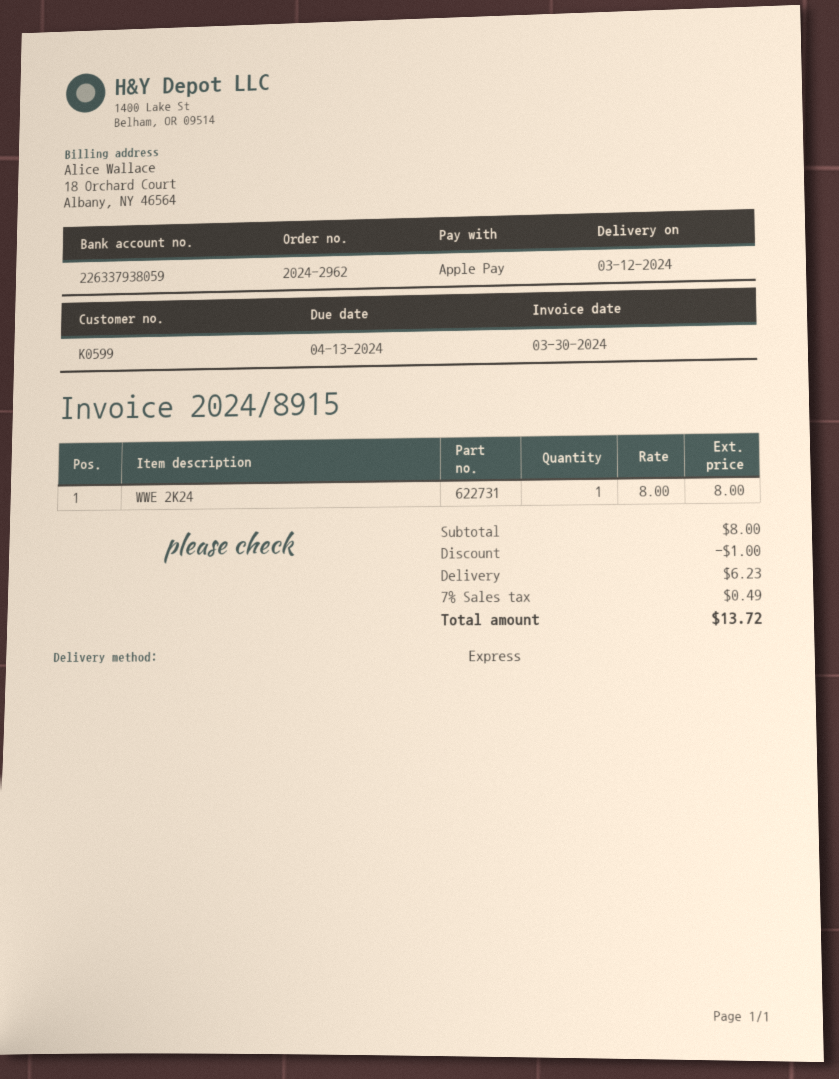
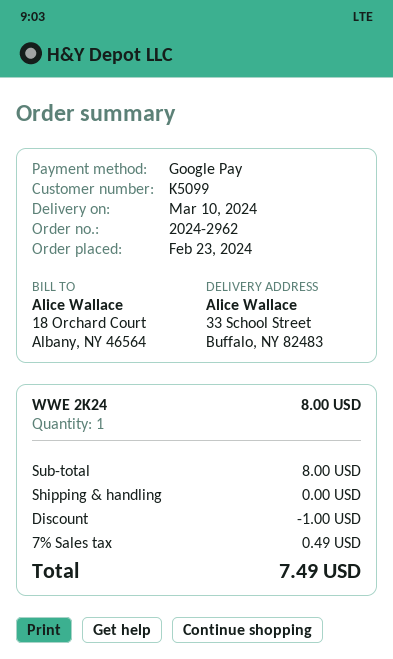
delivery date: 2024-03-12 -> 2024-03-10
customer number: K0599 -> K5099
payment method: Apple Pay -> Google Pay
shipping: 6.23 -> 0.00
total: 13.72 -> 7.49

